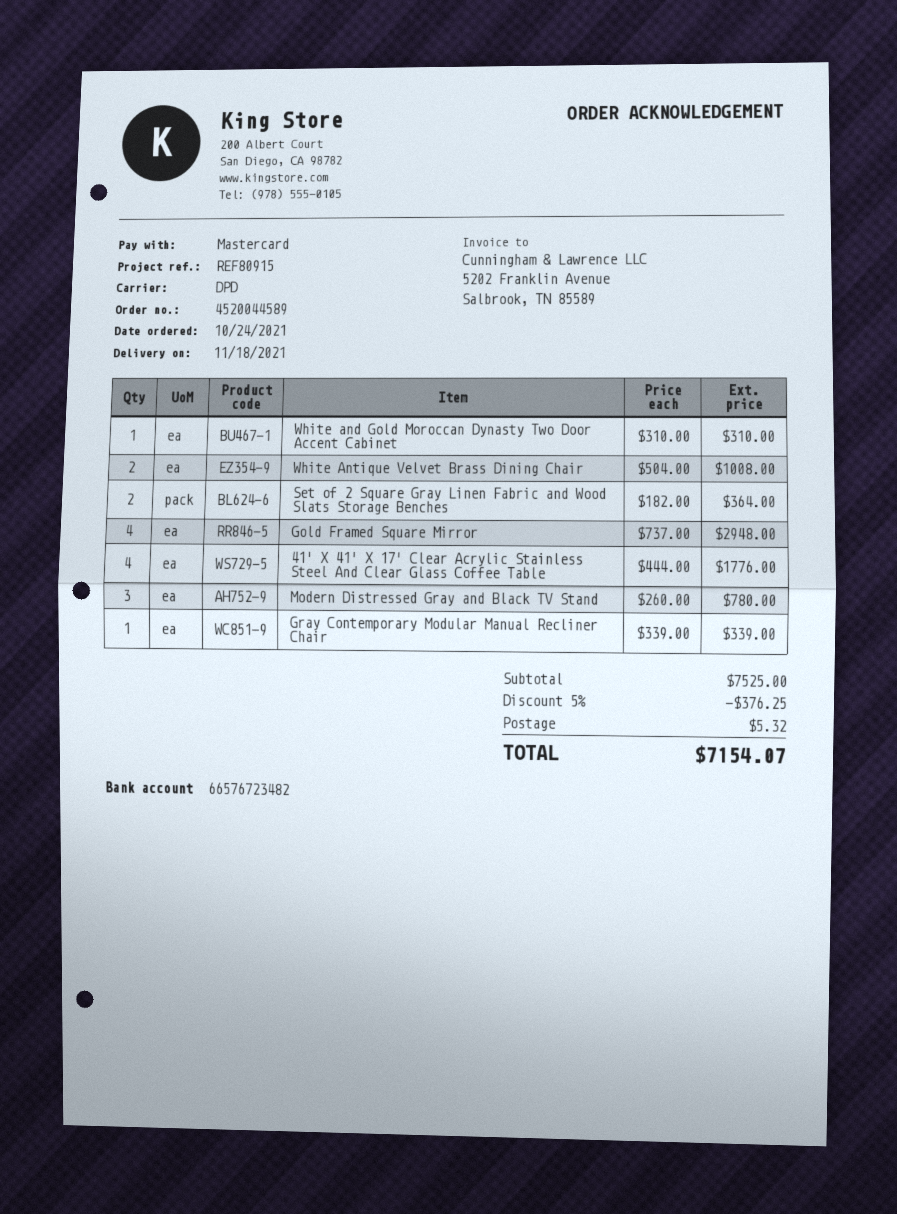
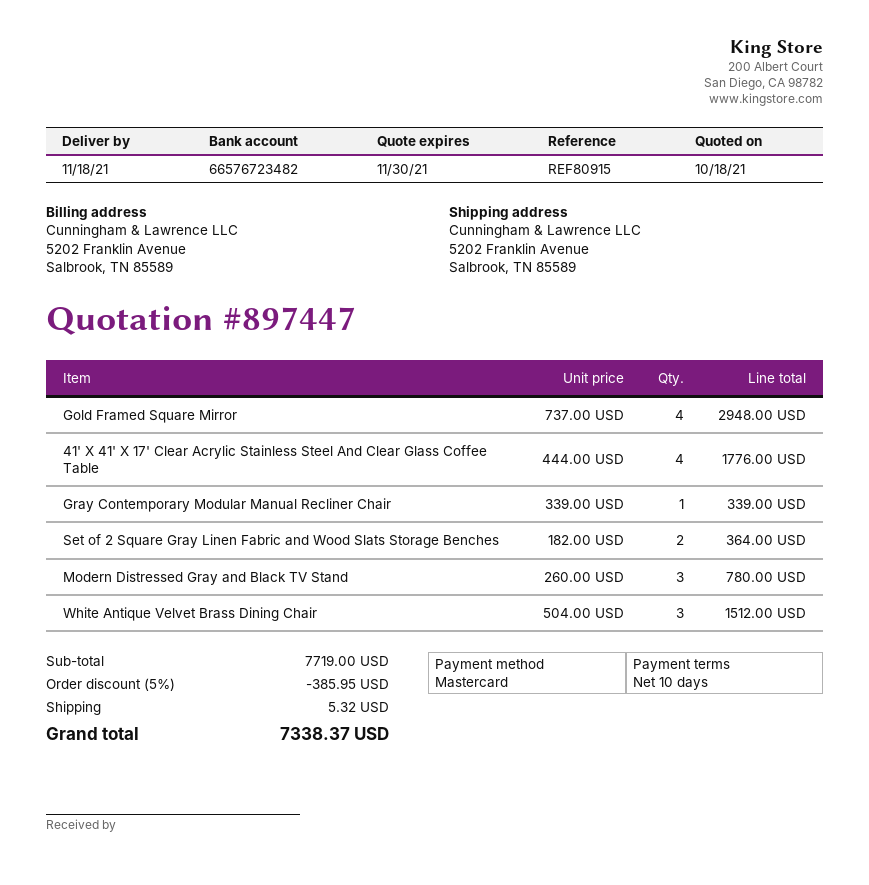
White and Gold Moroccan Dynasty Two Door Accent Cabinet: 1 x 310.00 = 310.00 -> none
White Antique Velvet Brass Dining Chair: 2 x 504.00 = 1008.00 -> 3 x 504.00 = 1512.00
subtotal: 7525.00 -> 7719.00
discount: 5% = 376.25 -> 5% = 385.95
total: 7154.07 -> 7338.37

